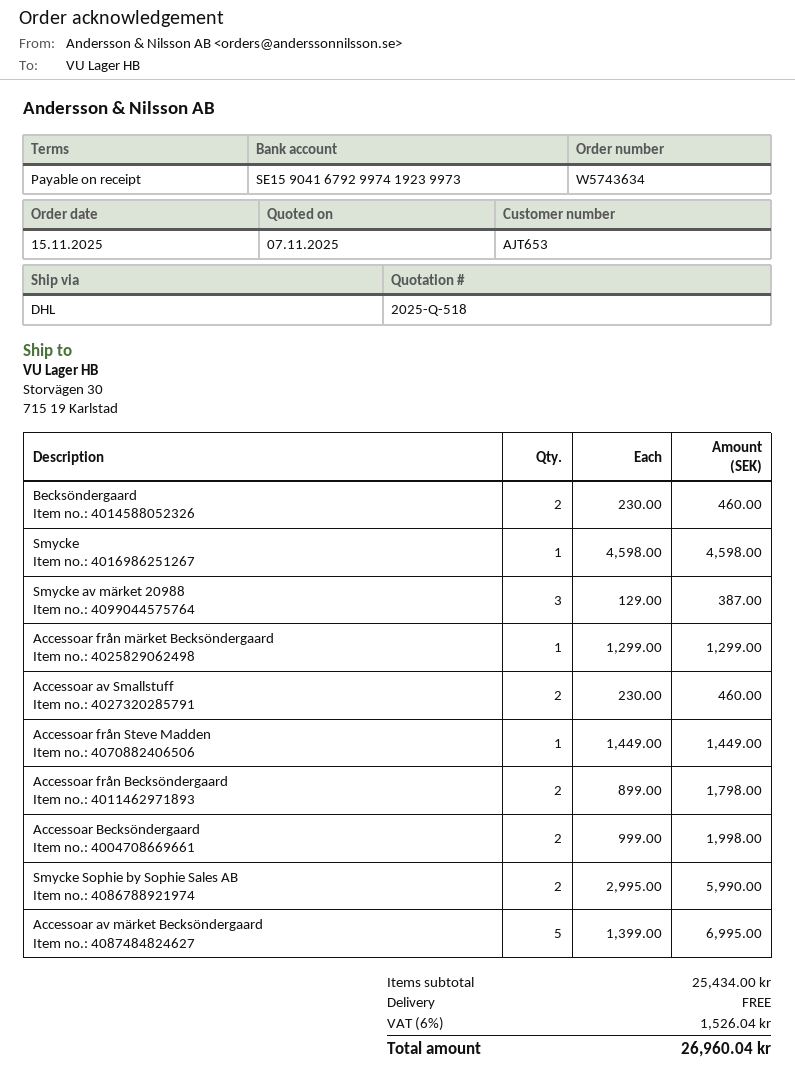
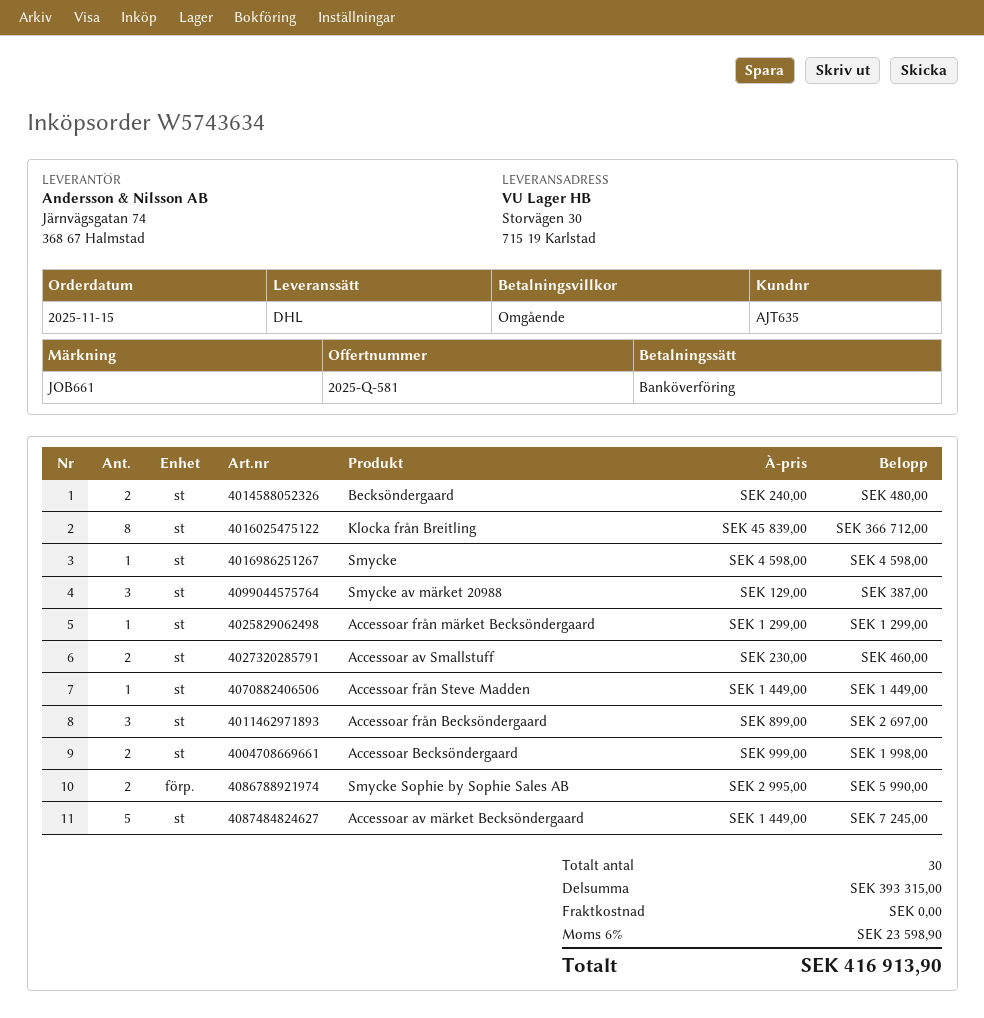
quote number: 2025-Q-518 -> 2025-Q-581
customer number: AJT653 -> AJT635
Becksöndergaard: 2 x 230.00 = 460.00 -> 2 x 240.00 = 480.00
Accessoar från Becksöndergaard: 2 x 899.00 = 1798.00 -> 3 x 899.00 = 2697.00
Accessoar av märket Becksöndergaard: 5 x 1399.00 = 6995.00 -> 5 x 1449.00 = 7245.00
Klocka från Breitling: none -> 8 x 45839.00 = 366712.00
subtotal: 25434.00 -> 393315.00
tax: 6% = 1526.04 -> 6% = 23598.90
total: 26960.04 -> 416913.90

